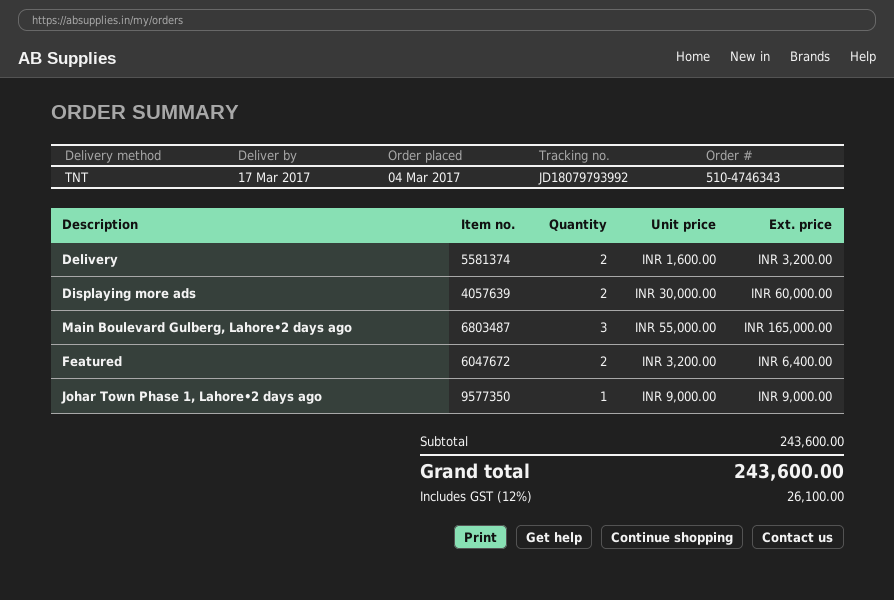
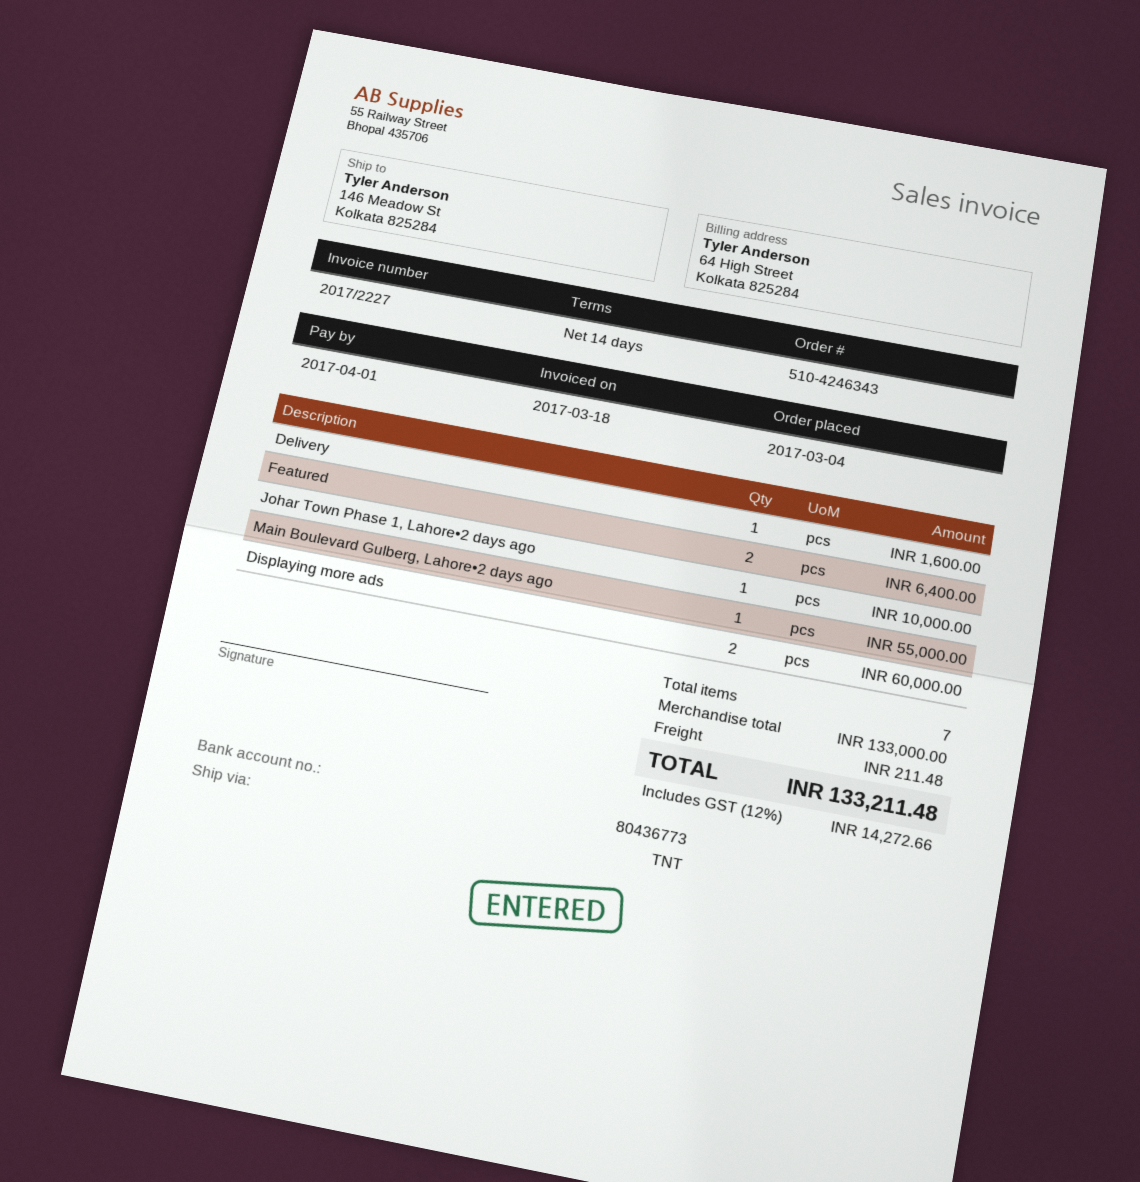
order number: 510-4746343 -> 510-4246343
Delivery: 2 for 3200.00 -> 1 for 1600.00
Main Boulevard Gulberg, Lahore•2 days ago: 3 for 165000.00 -> 1 for 55000.00
Johar Town Phase 1, Lahore•2 days ago: 1 for 9000.00 -> 1 for 10000.00
subtotal: 243600.00 -> 133000.00
shipping: none -> 211.48
tax: 12% = 26100.00 -> 12% = 14272.66
total: 243600.00 -> 133211.48

